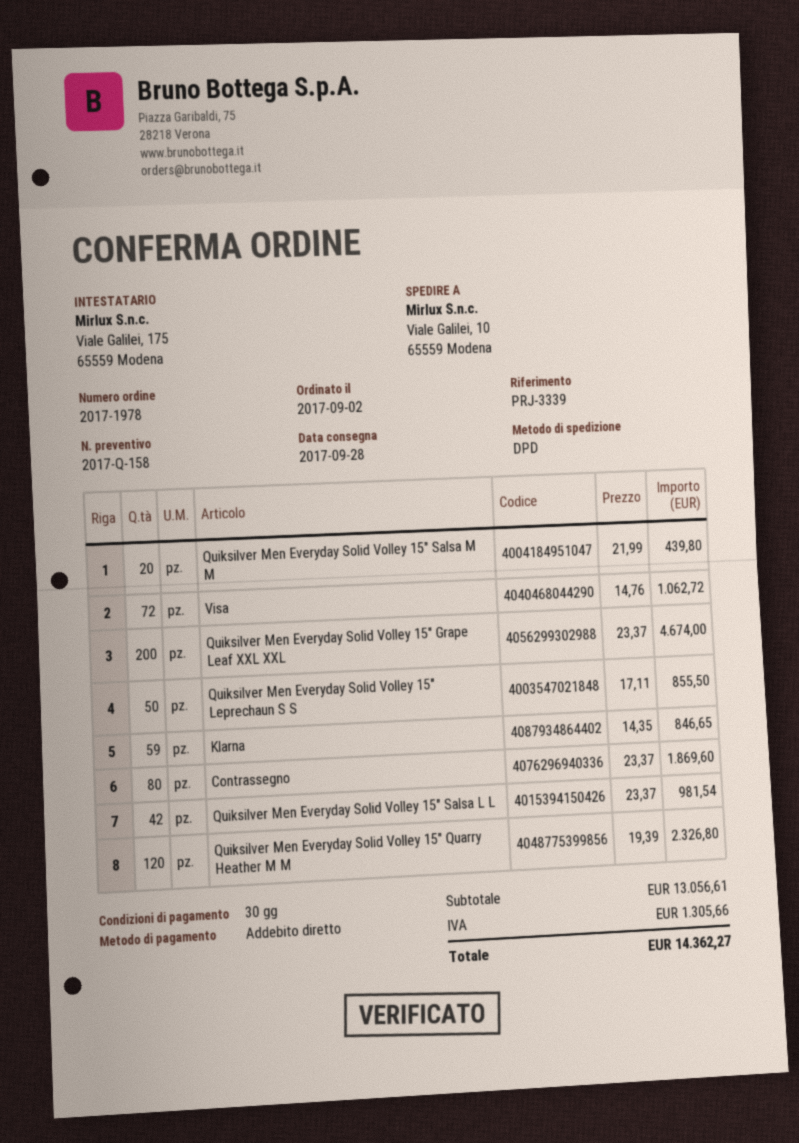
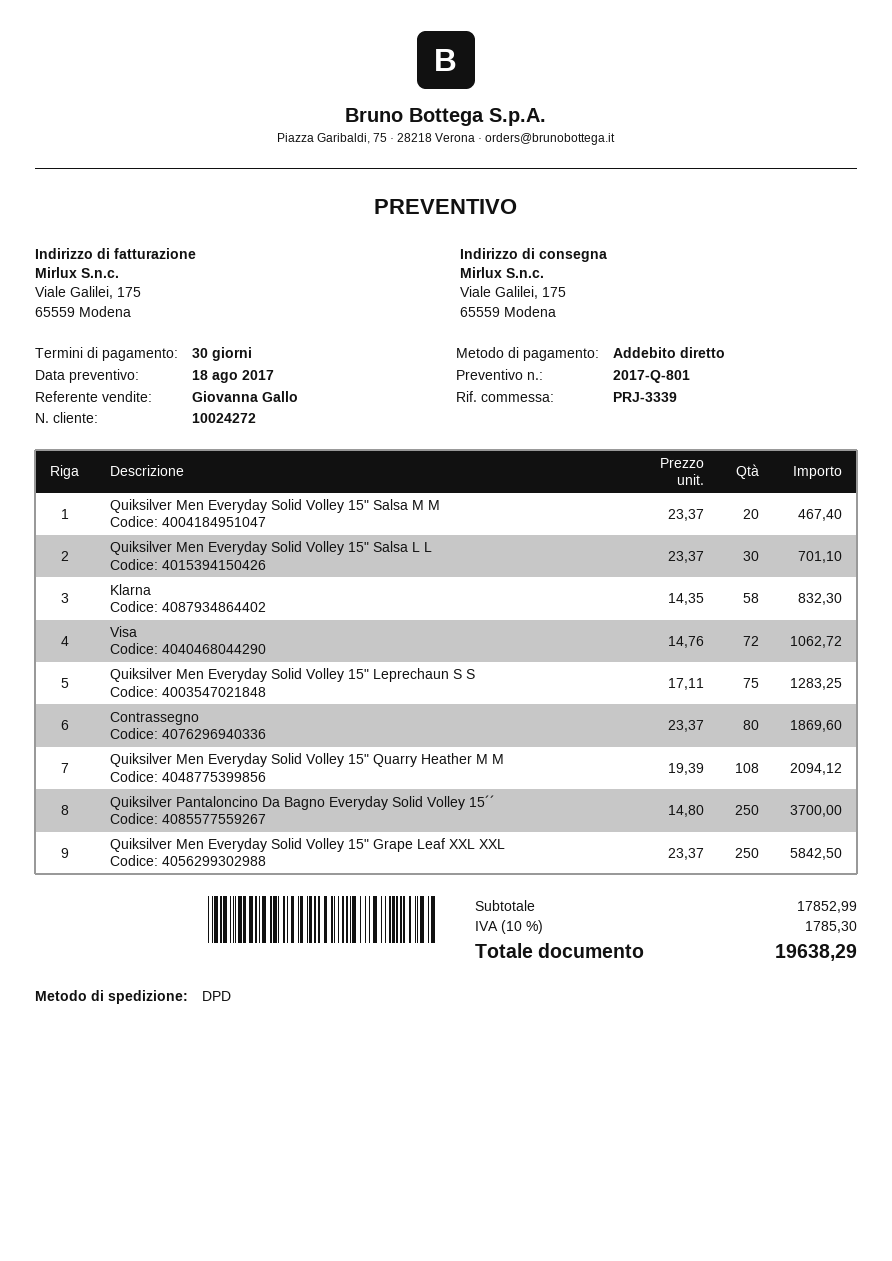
quote number: 2017-Q-158 -> 2017-Q-801
ship to: Viale Galilei, 10, 65559 Modena -> Viale Galilei, 175, 65559 Modena
Quiksilver Men Everyday Solid Volley 15" Salsa M M: 20 x 21.99 = 439.80 -> 20 x 23.37 = 467.40
Quiksilver Men Everyday Solid Volley 15" Grape Leaf XXL XXL: 200 x 23.37 = 4674.00 -> 250 x 23.37 = 5842.50
Quiksilver Men Everyday Solid Volley 15" Leprechaun S S: 50 x 17.11 = 855.50 -> 75 x 17.11 = 1283.25
Klarna: 59 x 14.35 = 846.65 -> 58 x 14.35 = 832.30
Quiksilver Men Everyday Solid Volley 15" Salsa L L: 42 x 23.37 = 981.54 -> 30 x 23.37 = 701.10
Quiksilver Men Everyday Solid Volley 15" Quarry Heather M M: 120 x 19.39 = 2326.80 -> 108 x 19.39 = 2094.12
Quiksilver Pantaloncino Da Bagno Everyday Solid Volley 15´´: none -> 250 x 14.80 = 3700.00
subtotal: 13056.61 -> 17852.99
tax: 1305.66 -> 1785.30
total: 14362.27 -> 19638.29

